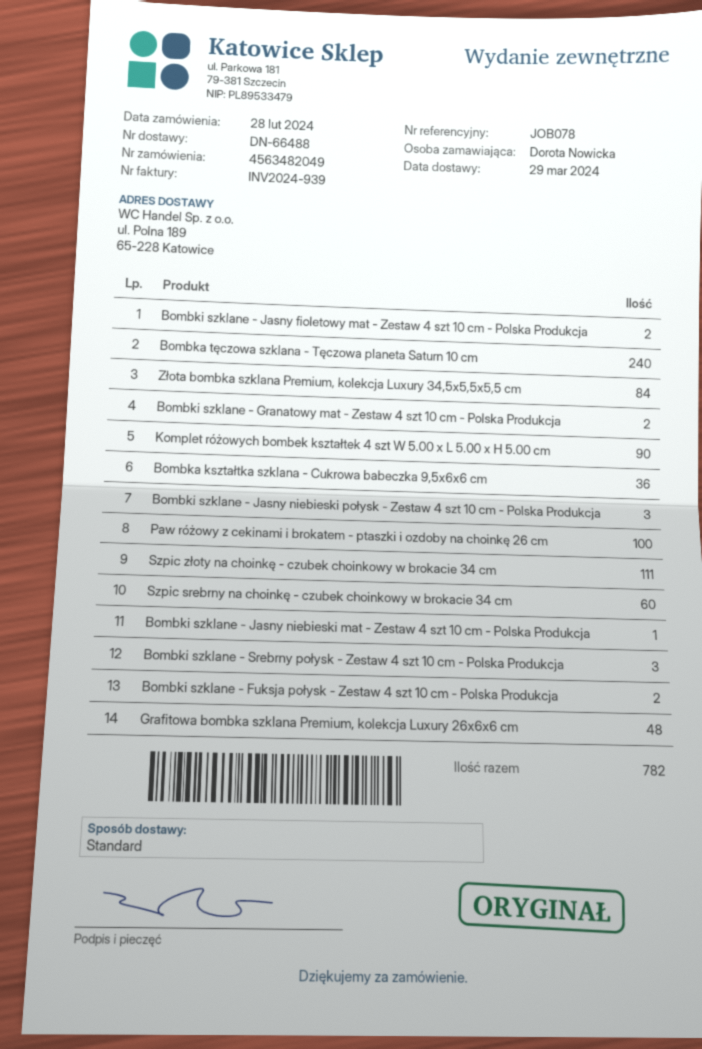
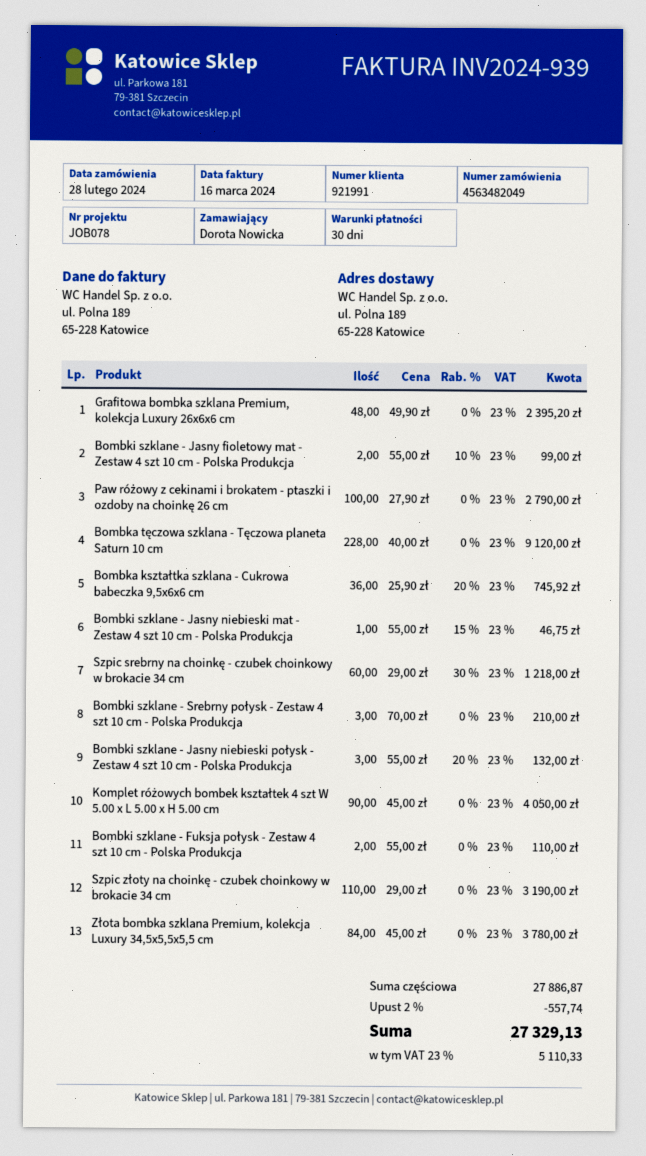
Bombka tęczowa szklana - Tęczowa planeta Saturn 10 cm: 240 -> 228
Bombki szklane - Granatowy mat - Zestaw 4 szt 10 cm - Polska Produkcja: 2 -> none
Szpic złoty na choinkę - czubek choinkowy w brokacie 34 cm: 111 -> 110

